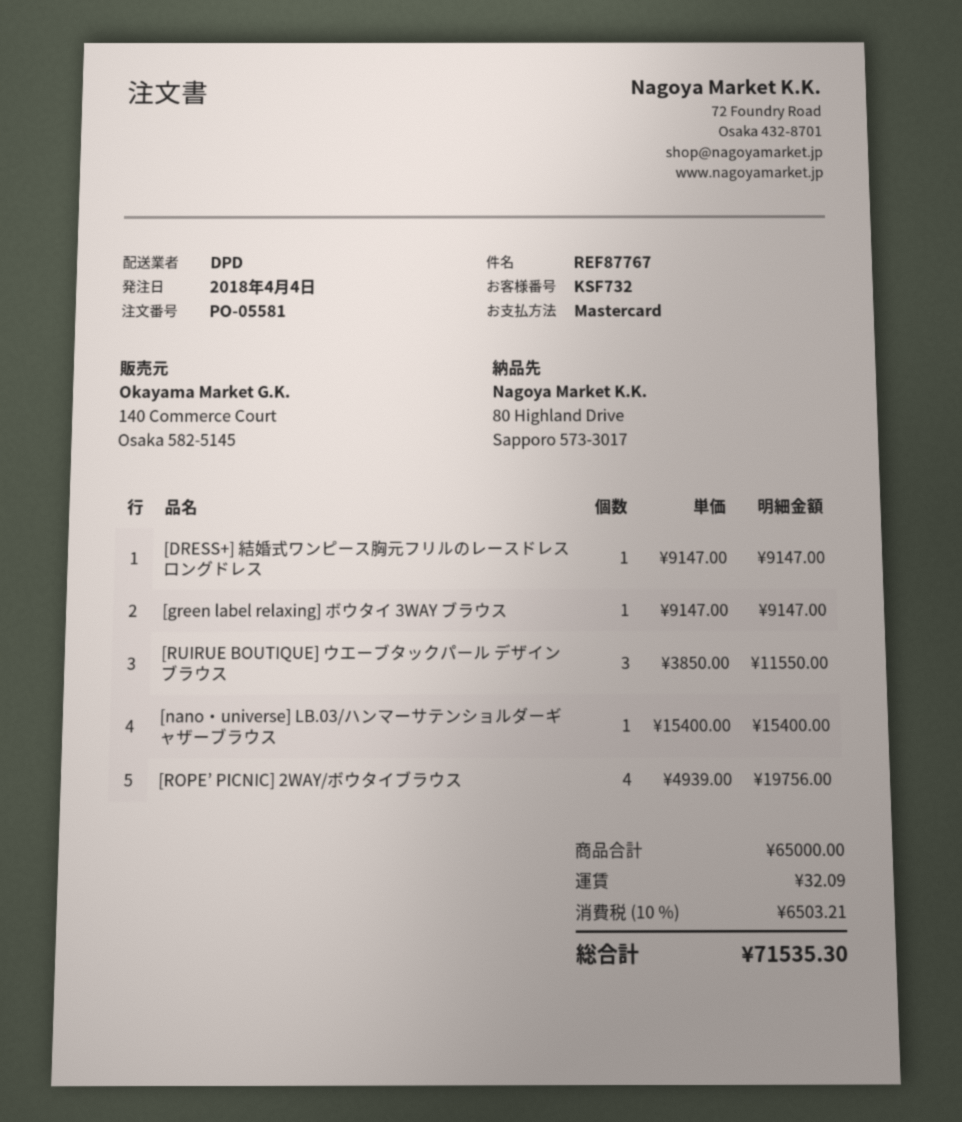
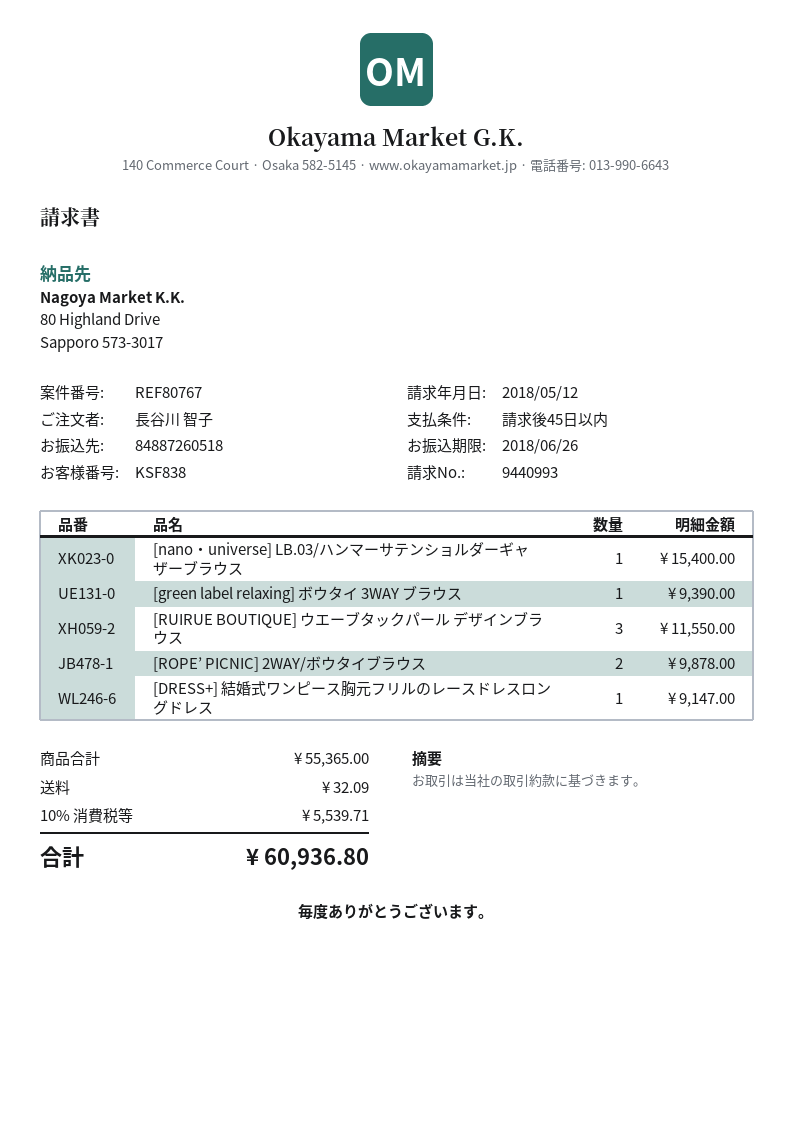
customer number: KSF732 -> KSF838
reference: REF87767 -> REF80767
[green label relaxing] ボウタイ 3WAY ブラウス: 1 for 9147.00 -> 1 for 9390.00
[ROPE’ PICNIC] 2WAY/ボウタイブラウス: 4 for 19756.00 -> 2 for 9878.00
subtotal: 65000.00 -> 55365.00
tax: 10% = 6503.21 -> 10% = 5539.71
total: 71535.30 -> 60936.80

